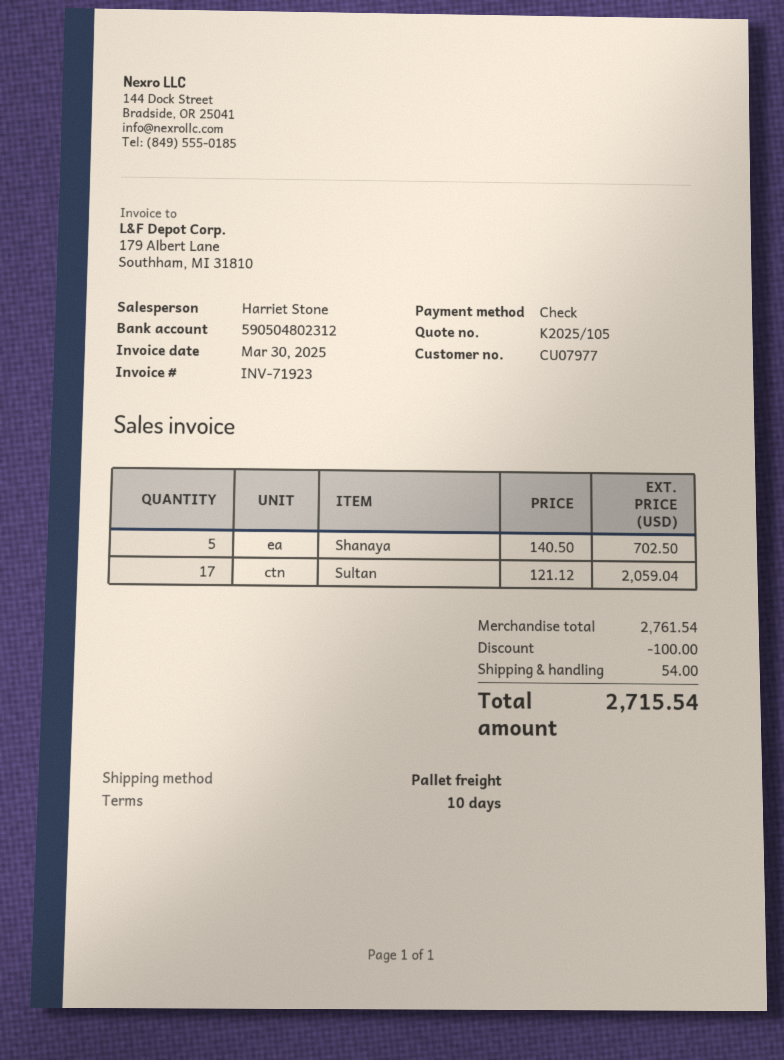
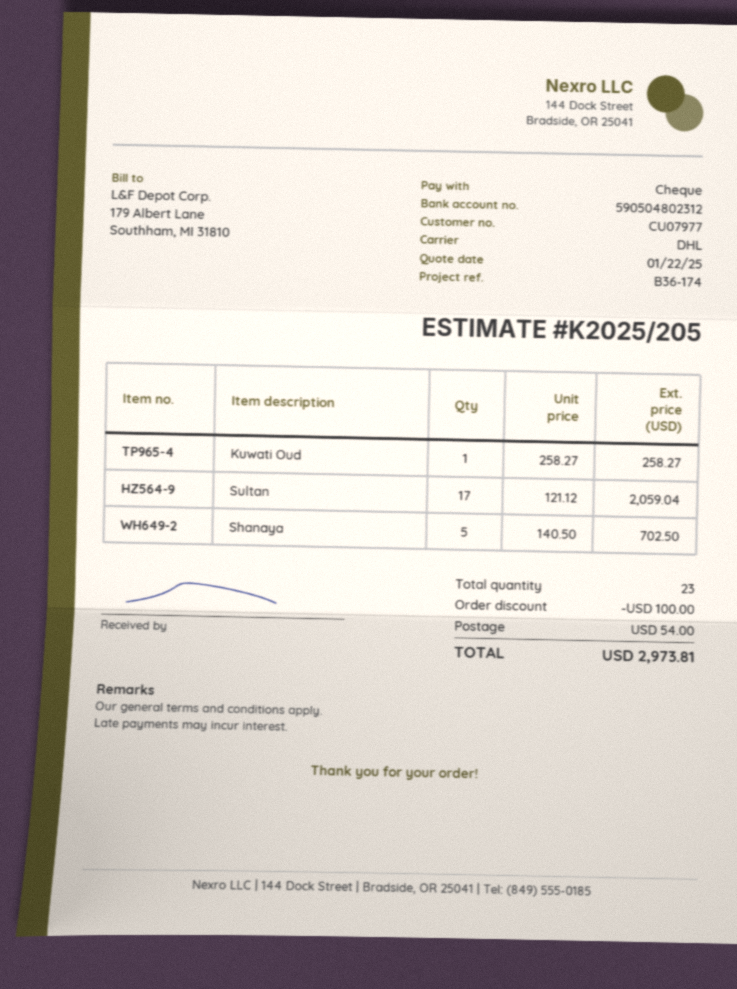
quote number: K2025/105 -> K2025/205
shipping method: pallet freight -> DHL
Kuwati Oud: none -> 1 x 258.27 = 258.27
total: 2715.54 -> 2973.81

